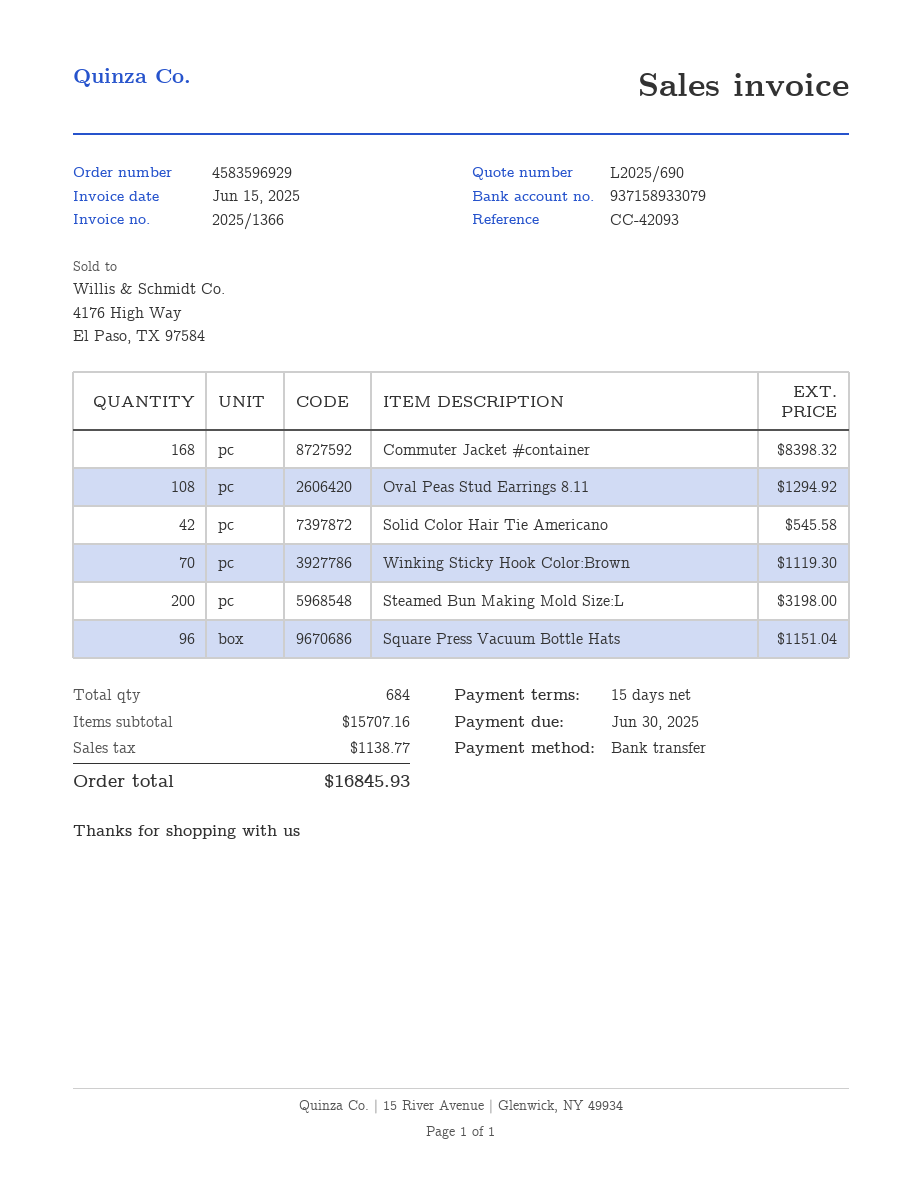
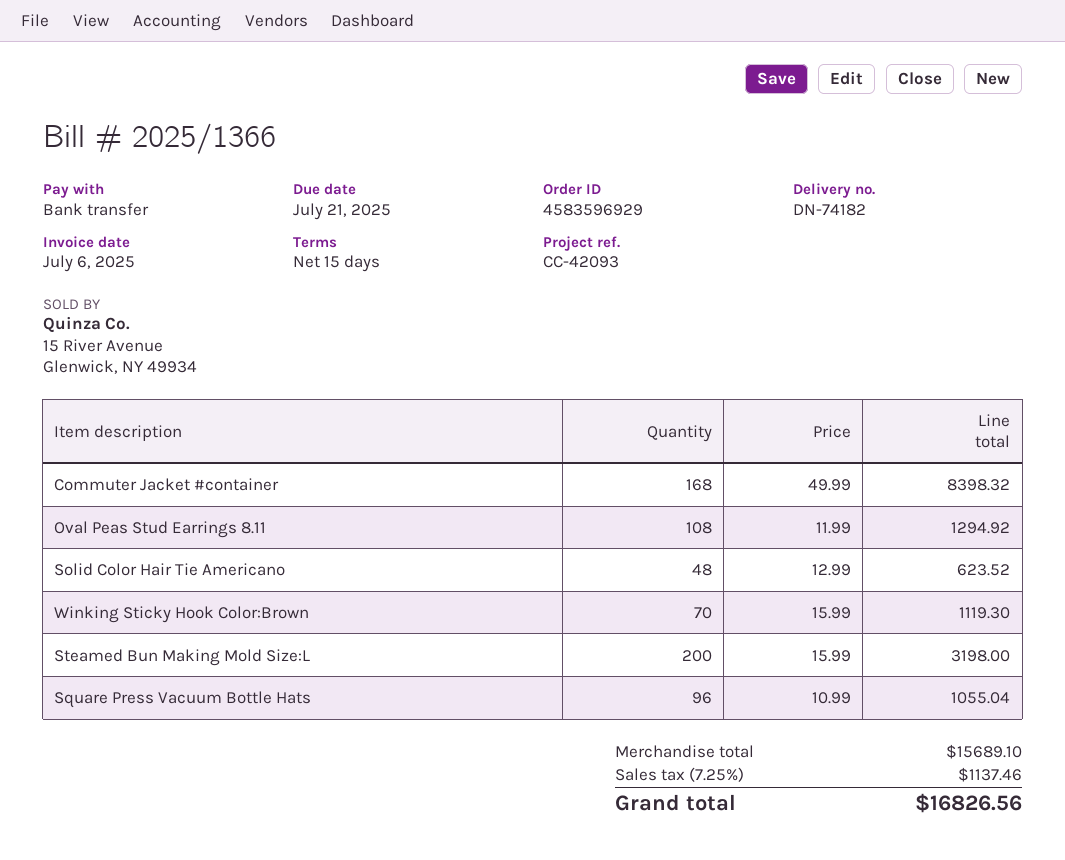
invoice date: 2025-06-15 -> 2025-07-06
due date: 2025-06-30 -> 2025-07-21
Solid Color Hair Tie Americano: 42 for 545.58 -> 48 for 623.52
Square Press Vacuum Bottle Hats: 96 for 1151.04 -> 96 for 1055.04
subtotal: 15707.16 -> 15689.10
tax: 1138.77 -> 1137.46
total: 16845.93 -> 16826.56

